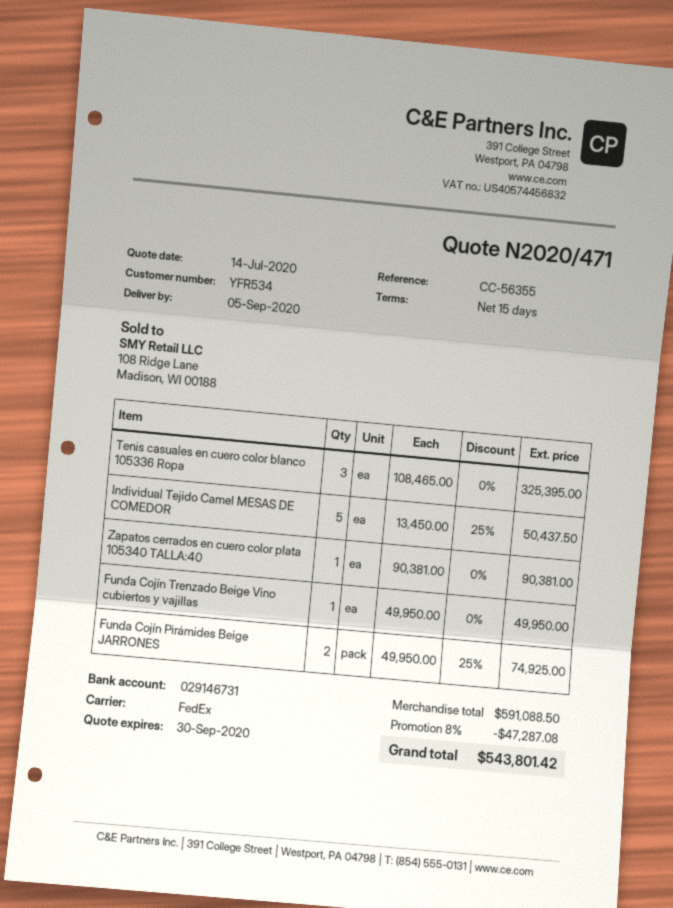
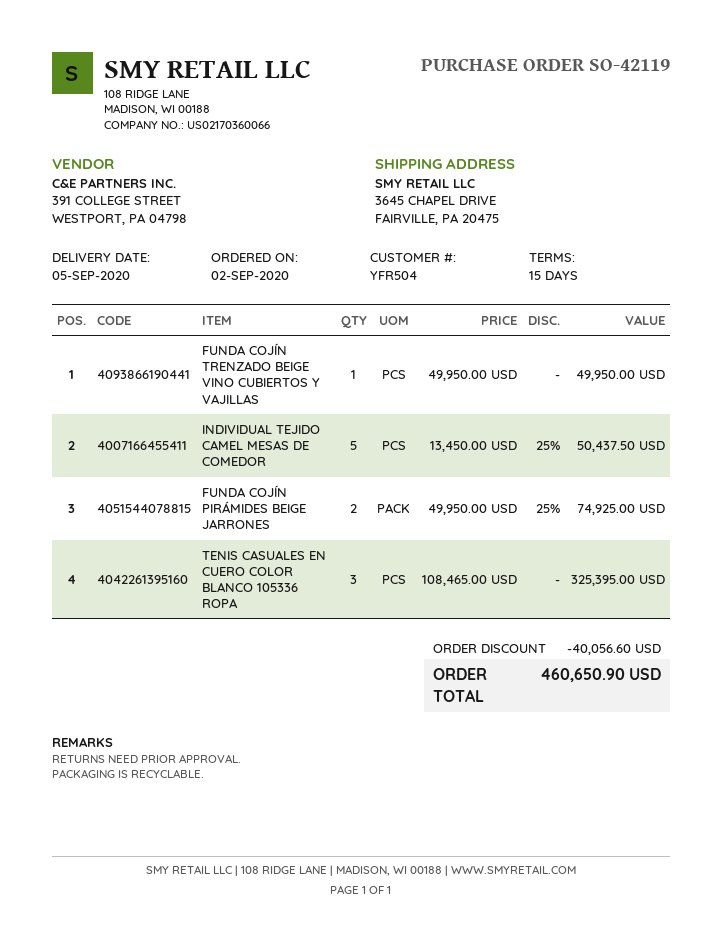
customer number: YFR534 -> YFR504
Zapatos cerrados en cuero color plata 105340 TALLA:40: 1 x 90381.00 = 90381.00 -> none
discount: 47287.08 -> 40056.60
total: 543801.42 -> 460650.90

